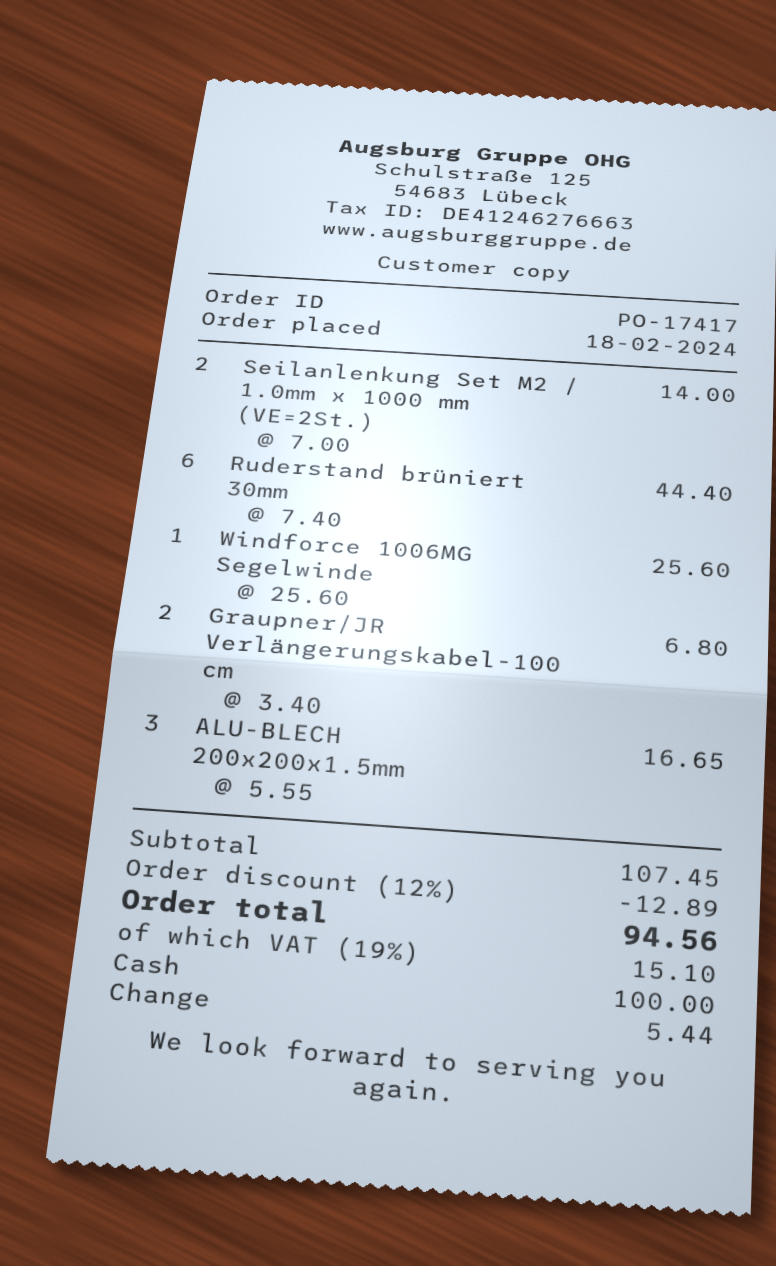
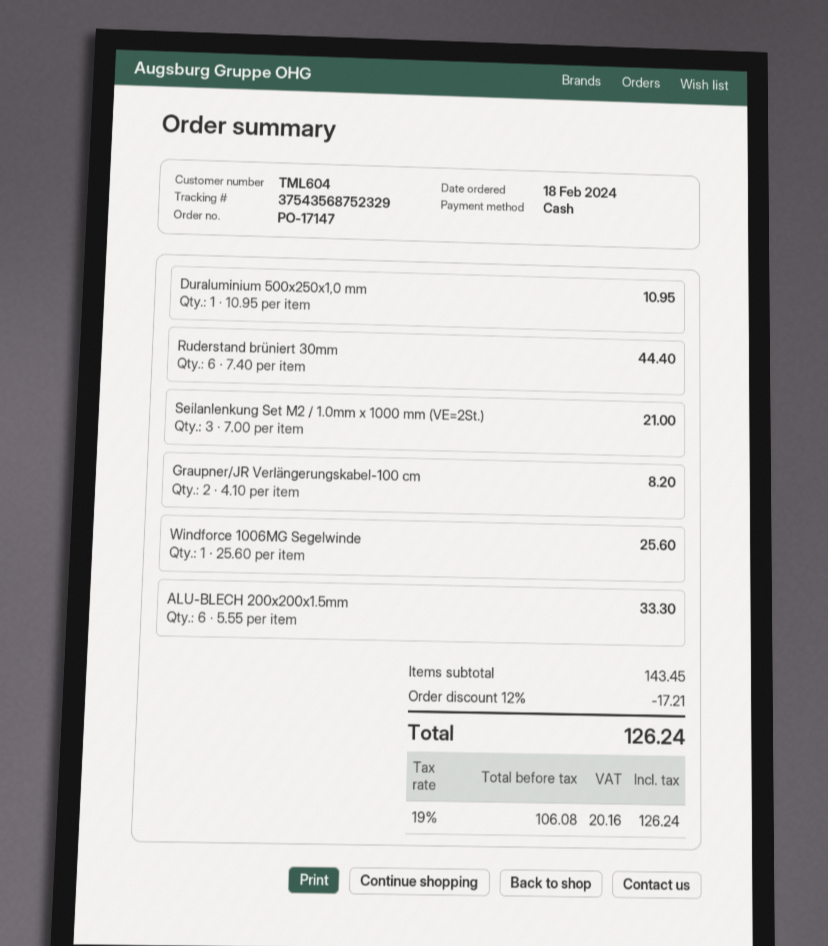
order number: PO-17417 -> PO-17147
Seilanlenkung Set M2 / 1.0mm x 1000 mm (VE=2St.): 2 x 7.00 = 14.00 -> 3 x 7.00 = 21.00
Graupner/JR Verlängerungskabel-100 cm: 2 x 3.40 = 6.80 -> 2 x 4.10 = 8.20
ALU-BLECH 200x200x1.5mm: 3 x 5.55 = 16.65 -> 6 x 5.55 = 33.30
Duraluminium 500x250x1,0 mm: none -> 1 x 10.95 = 10.95
subtotal: 107.45 -> 143.45
discount: 12% = 12.89 -> 12% = 17.21
tax: 19% = 15.10 -> 19% = 20.16
total: 94.56 -> 126.24

